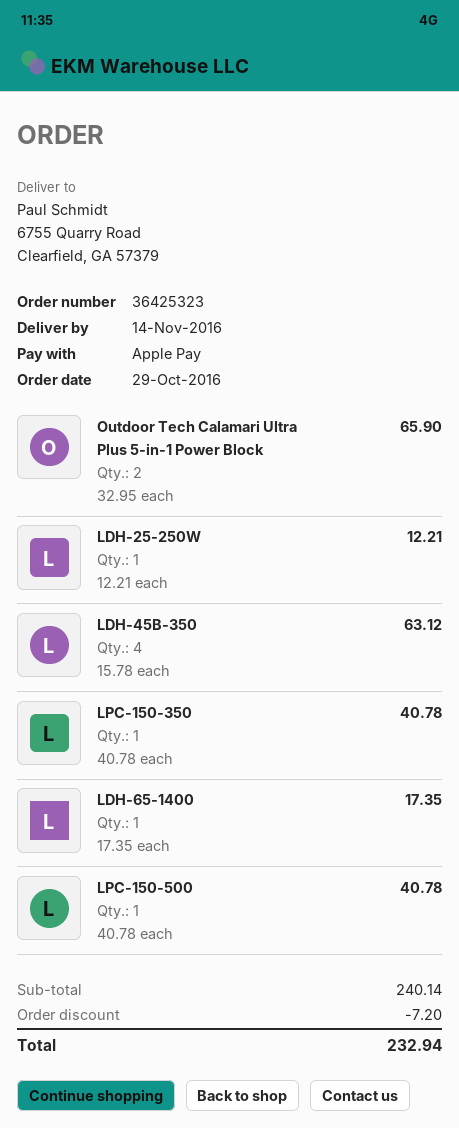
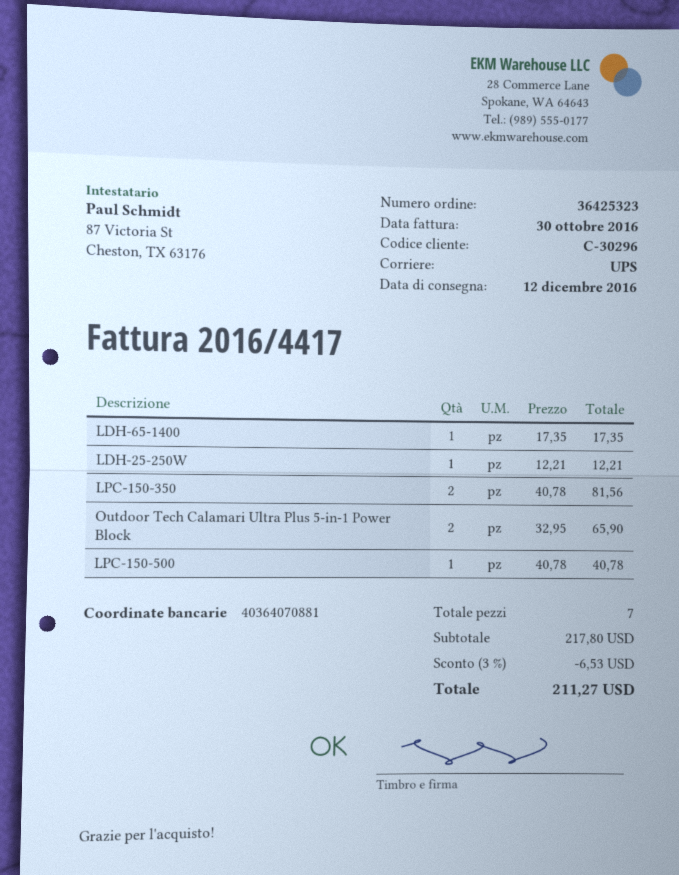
delivery date: 2016-11-14 -> 2016-12-12
LDH-45B-350: 4 x 15.78 = 63.12 -> none
LPC-150-350: 1 x 40.78 = 40.78 -> 2 x 40.78 = 81.56
subtotal: 240.14 -> 217.80
discount: 7.20 -> 6.53
total: 232.94 -> 211.27

